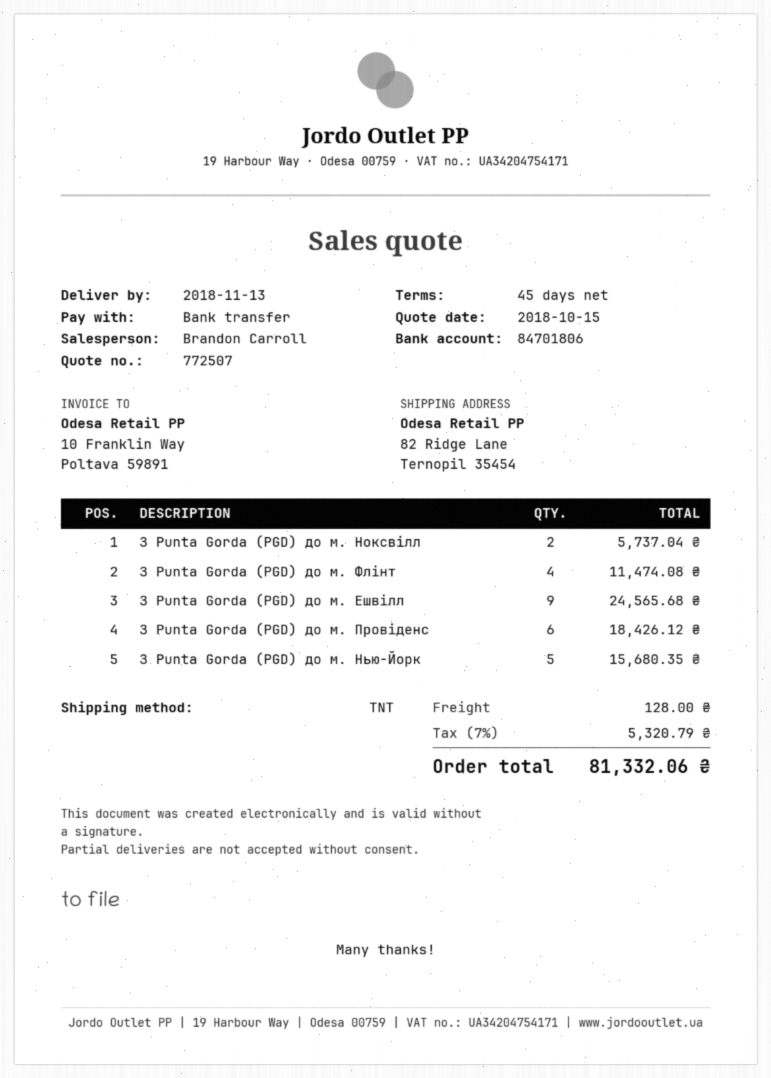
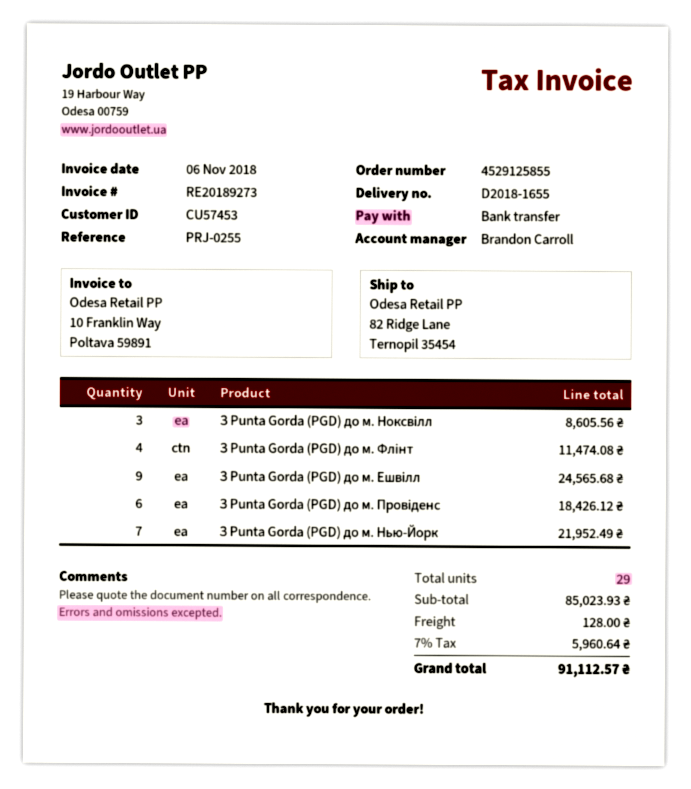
З Punta Gorda (PGD) до м. Ноксвілл: 2 for 5737.04 -> 3 for 8605.56
З Punta Gorda (PGD) до м. Нью-Йорк: 5 for 15680.35 -> 7 for 21952.49
tax: 7% = 5320.79 -> 7% = 5960.64
total: 81332.06 -> 91112.57

